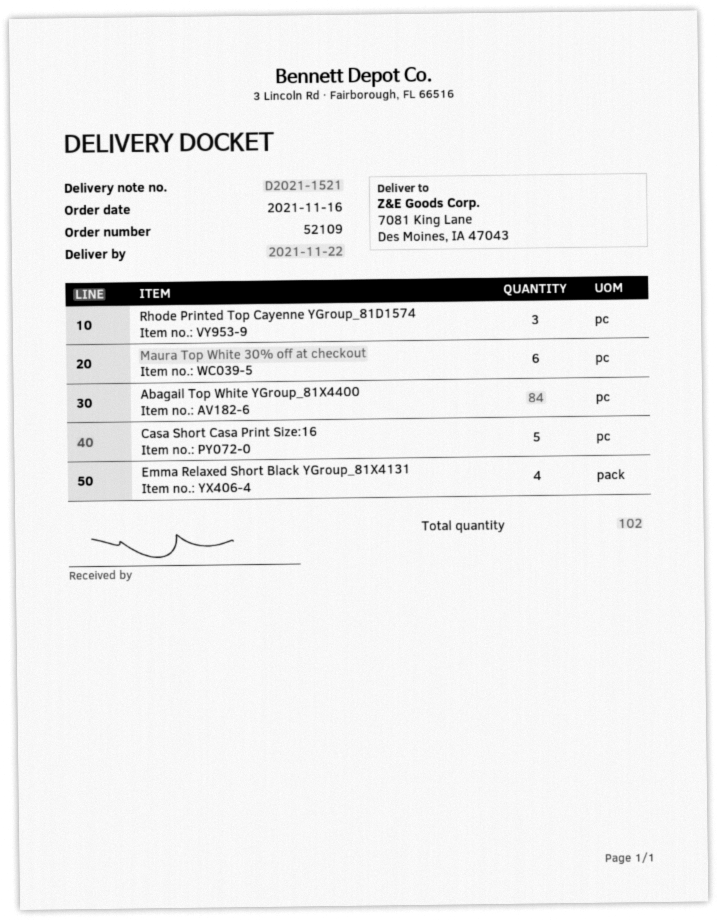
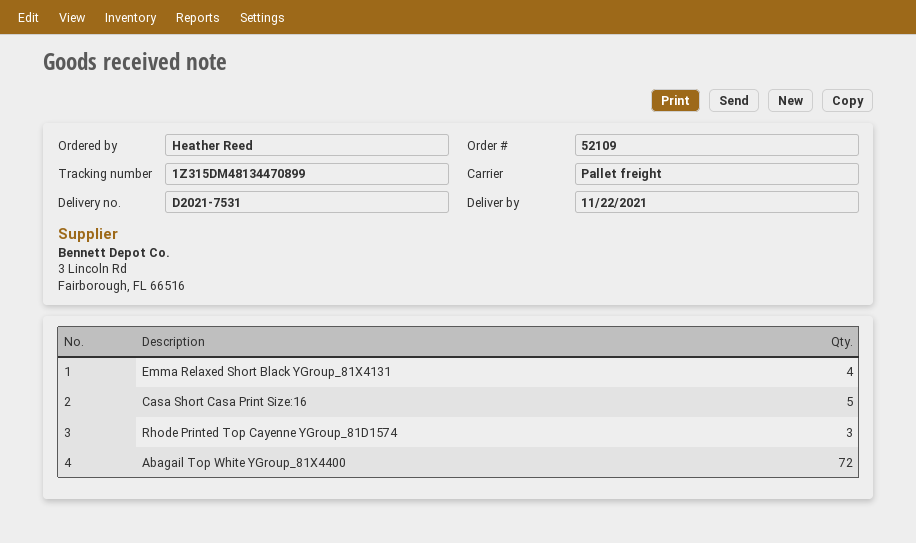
delivery note number: D2021-1521 -> D2021-7531
Maura Top White 30% off at checkout: 6 -> none
Abagail Top White YGroup_81X4400: 84 -> 72

